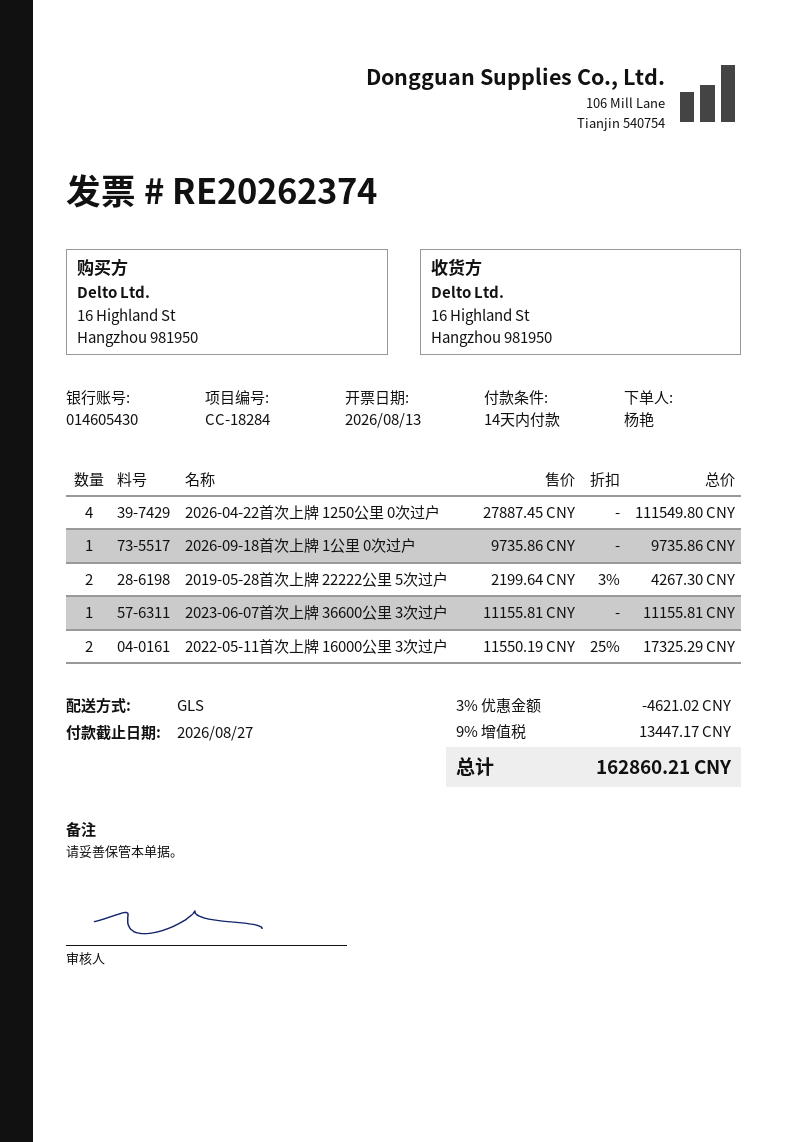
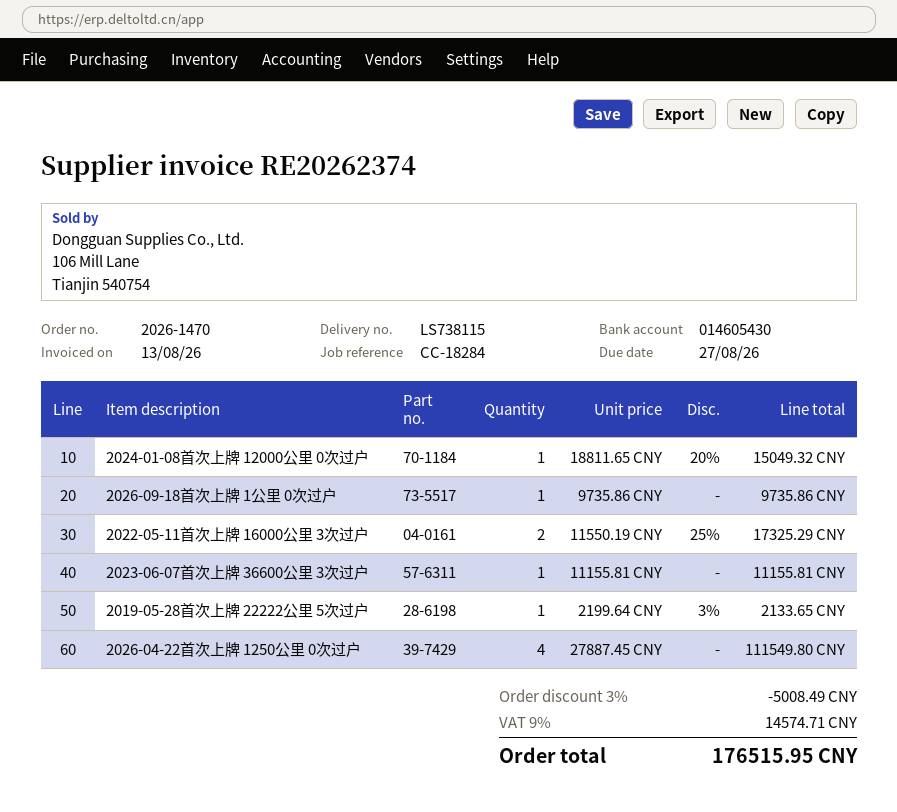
2019-05-28首次上牌 22222公里 5次过户: 2 x 2199.64 - 3% = 4267.30 -> 1 x 2199.64 - 3% = 2133.65
2024-01-08首次上牌 12000公里 0次过户: none -> 1 x 18811.65 - 20% = 15049.32
discount: 3% = 4621.02 -> 3% = 5008.49
tax: 9% = 13447.17 -> 9% = 14574.71
total: 162860.21 -> 176515.95

